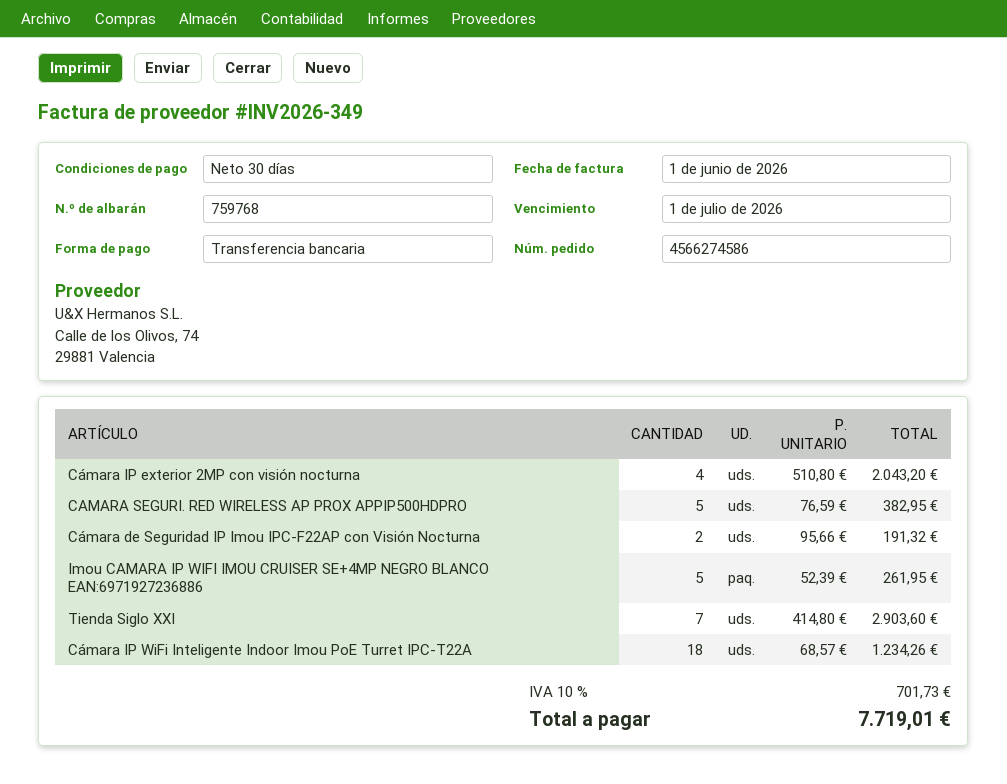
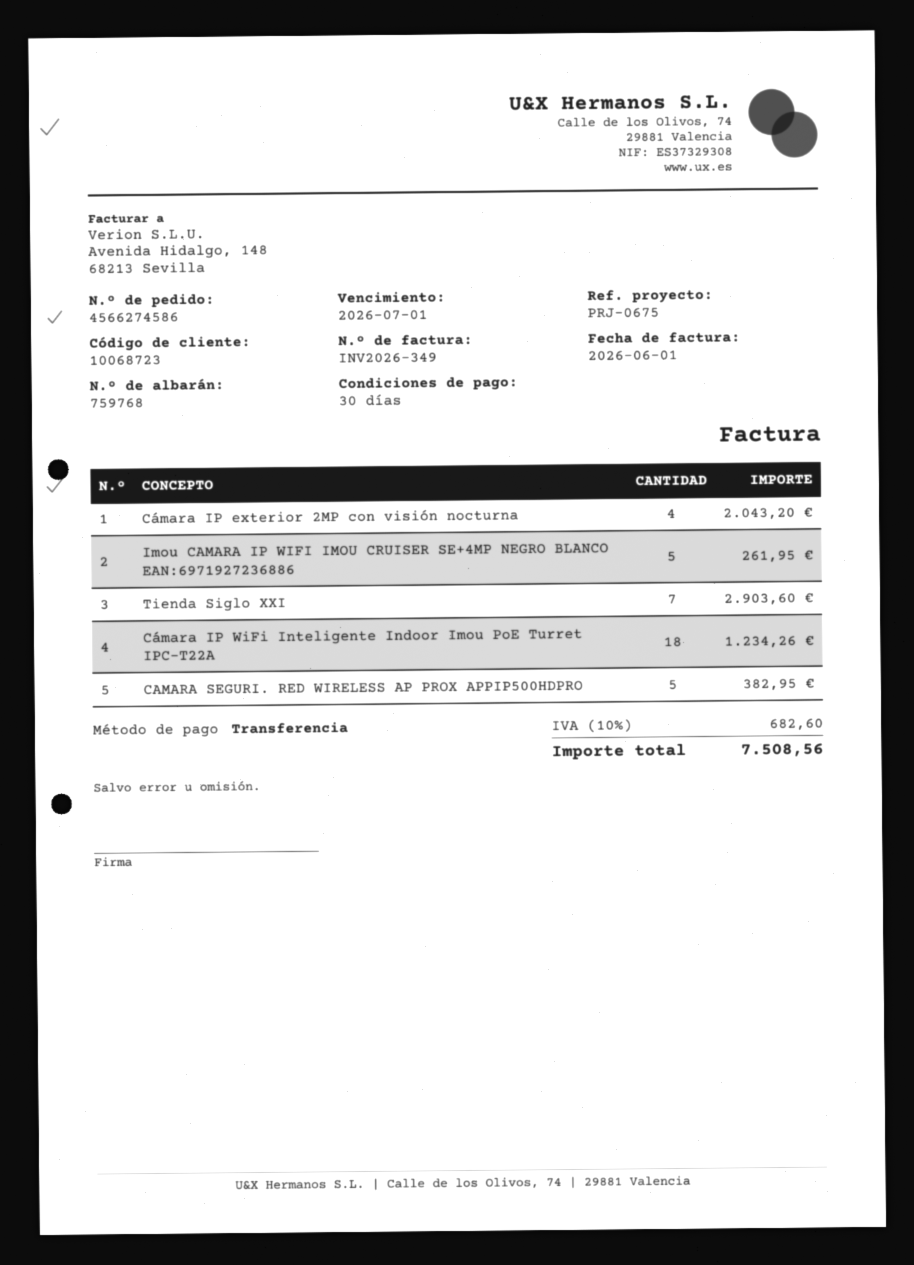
Cámara de Seguridad IP Imou IPC-F22AP con Visión Nocturna: 2 for 191.32 -> none
tax: 10% = 701.73 -> 10% = 682.60
total: 7719.01 -> 7508.56

